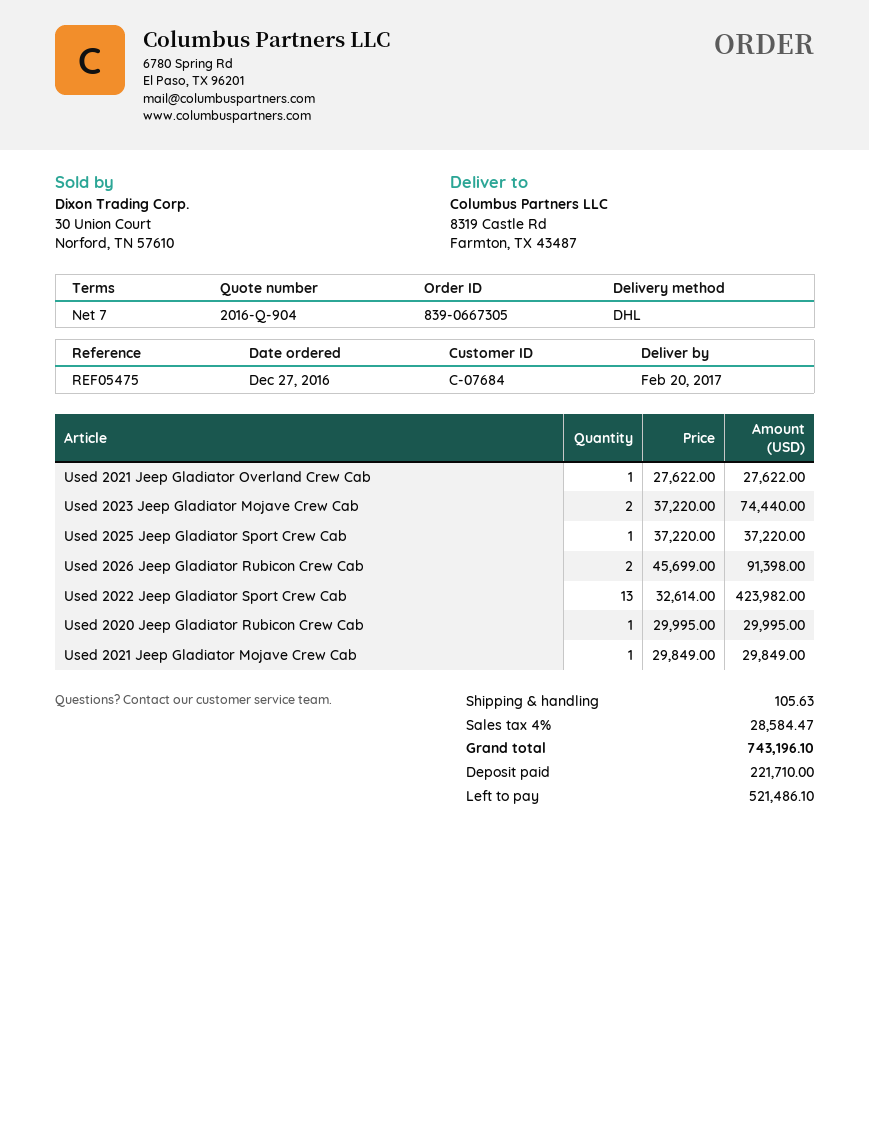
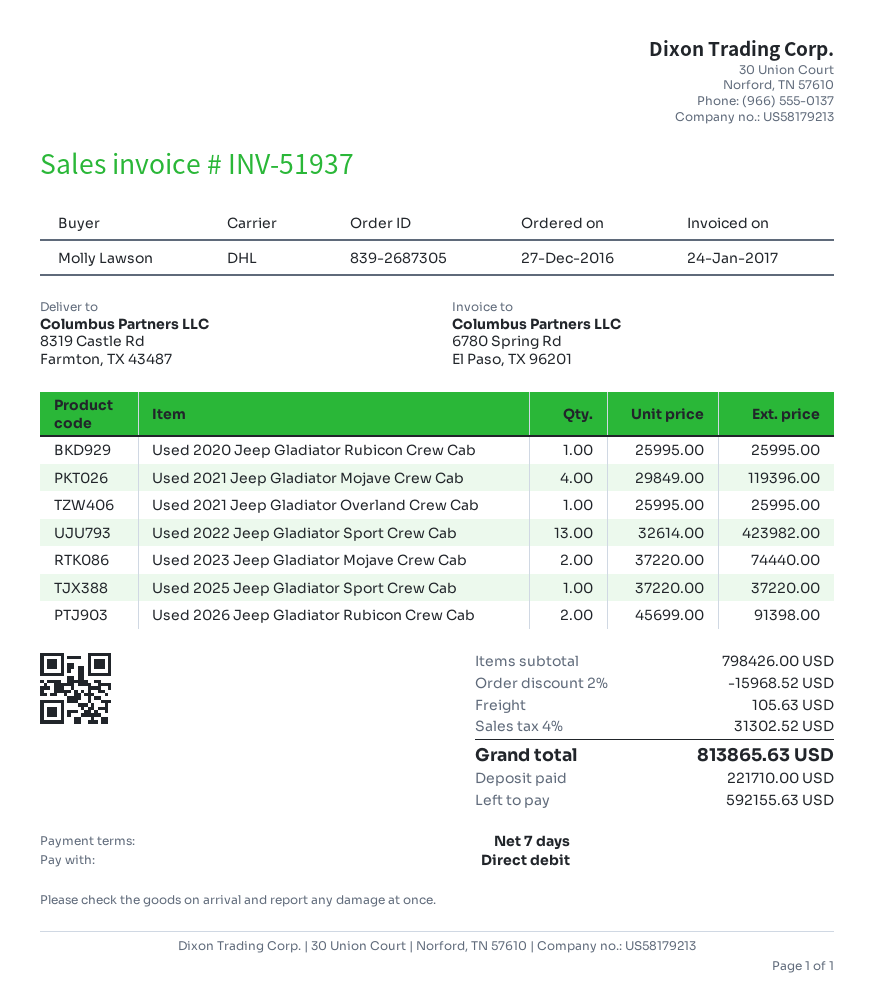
order number: 839-0667305 -> 839-2687305
Used 2021 Jeep Gladiator Overland Crew Cab: 1 x 27622.00 = 27622.00 -> 1 x 25995.00 = 25995.00
Used 2020 Jeep Gladiator Rubicon Crew Cab: 1 x 29995.00 = 29995.00 -> 1 x 25995.00 = 25995.00
Used 2021 Jeep Gladiator Mojave Crew Cab: 1 x 29849.00 = 29849.00 -> 4 x 29849.00 = 119396.00
discount: none -> 2% = 15968.52
tax: 4% = 28584.47 -> 4% = 31302.52
total: 743196.10 -> 813865.63
balance: 521486.10 -> 592155.63

